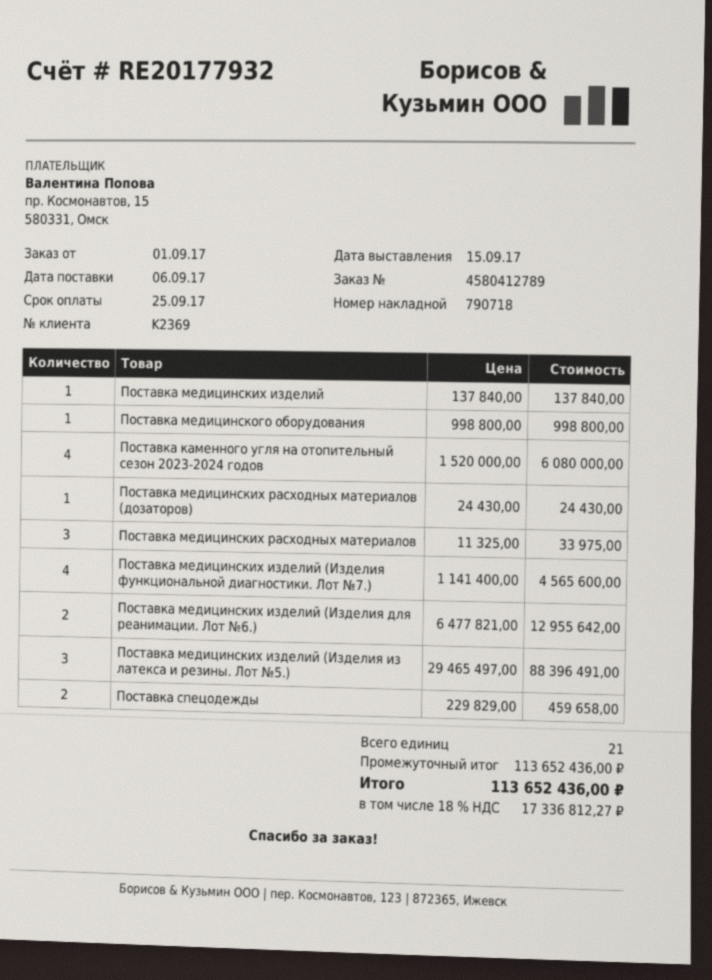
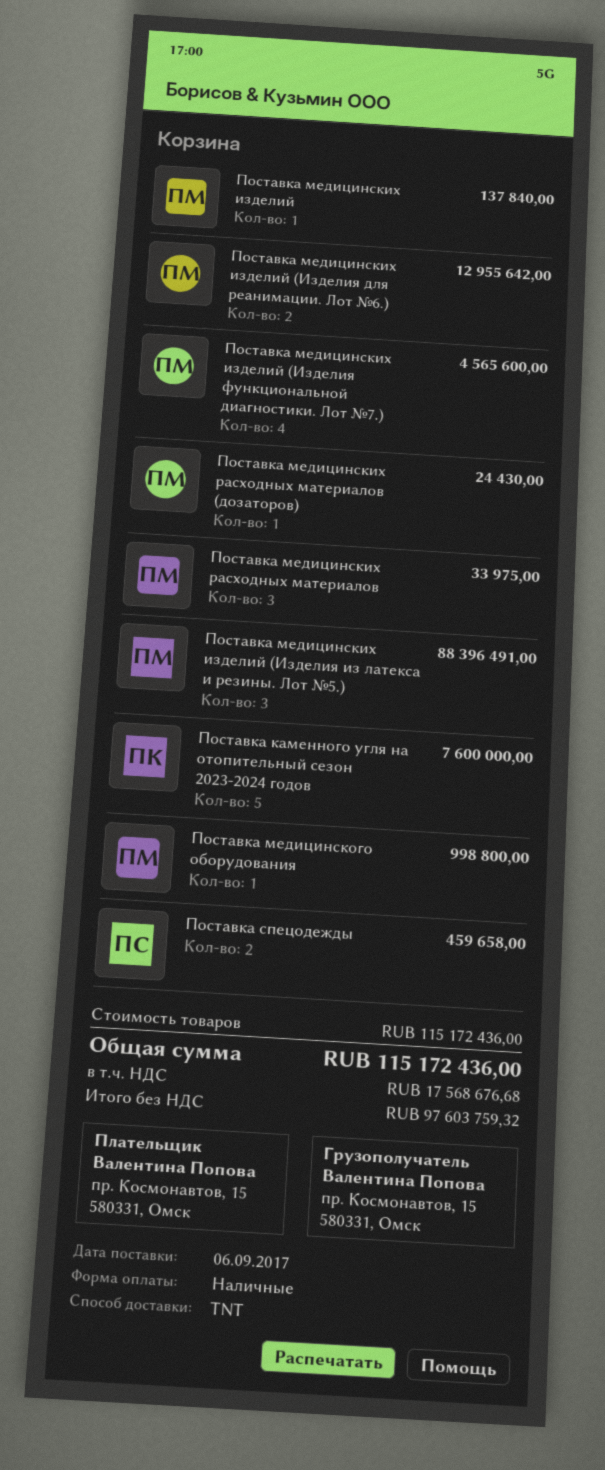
Поставка каменного угля на отопительный сезон 2023-2024 годов: 4 for 6080000.00 -> 5 for 7600000.00
subtotal: 113652436.00 -> 115172436.00
tax: 17336812.27 -> 17568676.68
total: 113652436.00 -> 115172436.00

